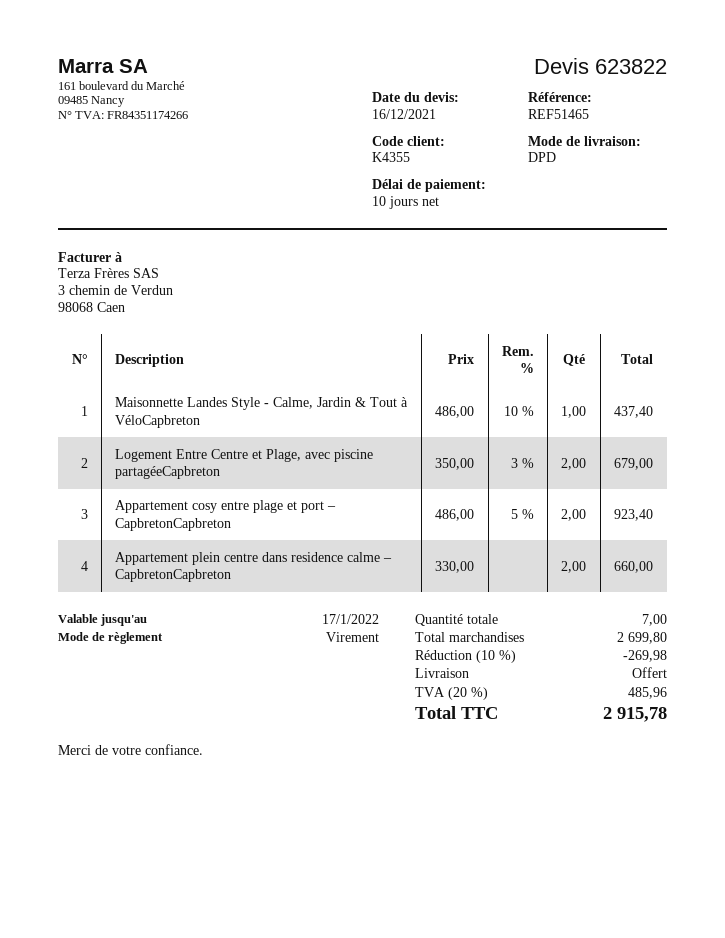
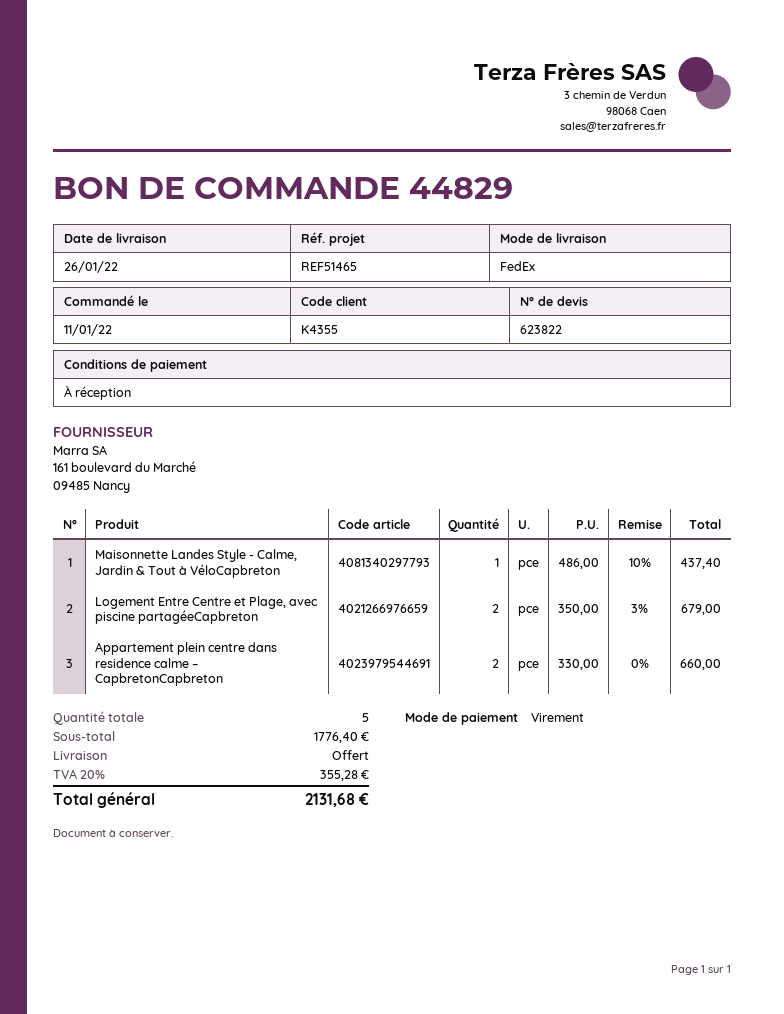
payment terms: 10 days -> on receipt
shipping method: DPD -> FedEx
Appartement cosy entre plage et port – CapbretonCapbreton: 2 x 486.00 - 5% = 923.40 -> none
total quantity: 7 -> 5
subtotal: 2699.80 -> 1776.40
discount: 10% = 269.98 -> none
tax: 20% = 485.96 -> 20% = 355.28
total: 2915.78 -> 2131.68

